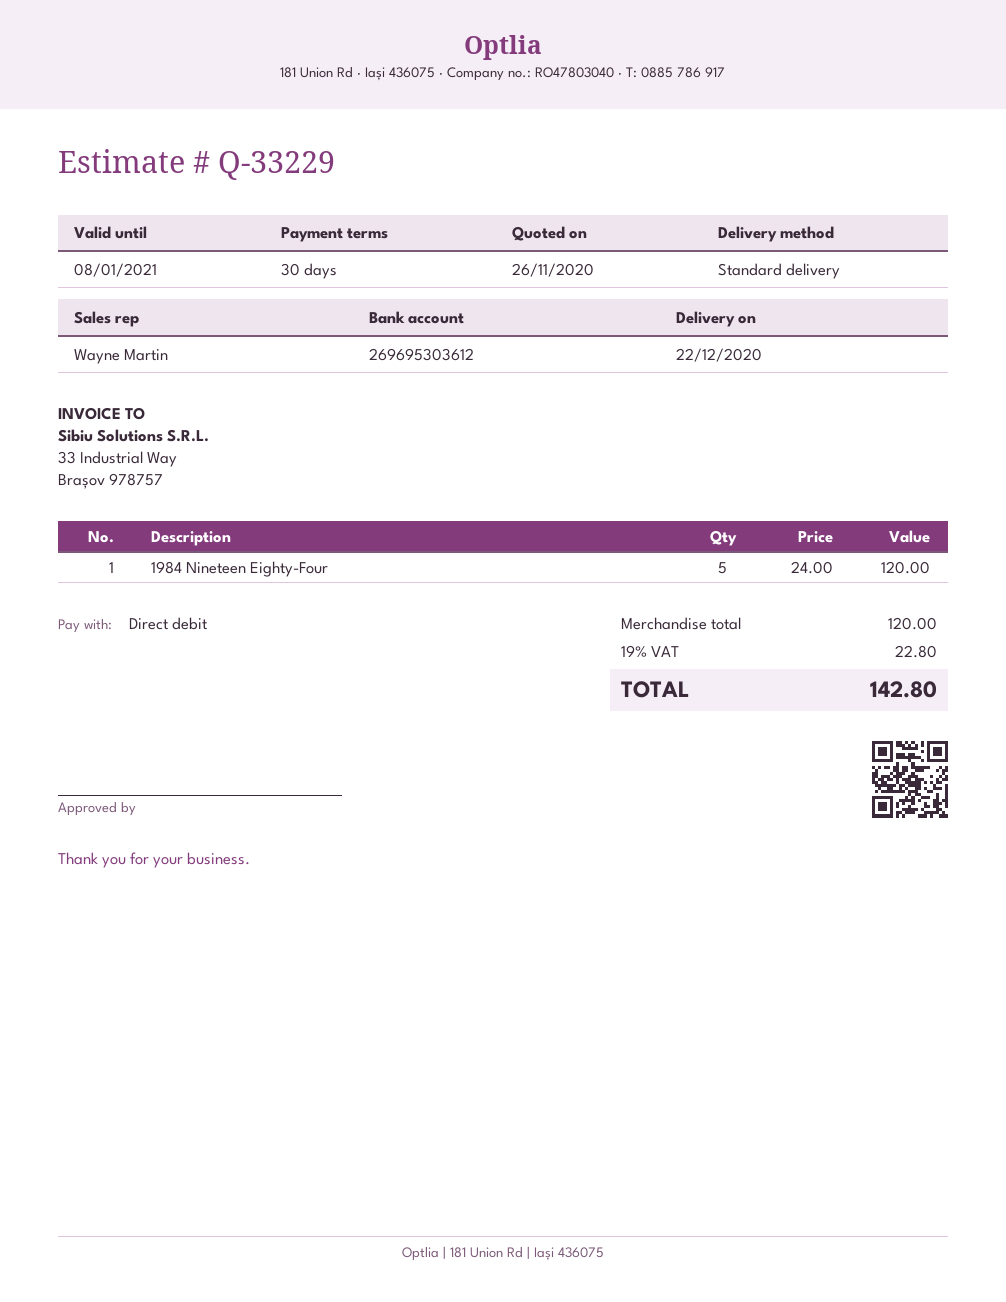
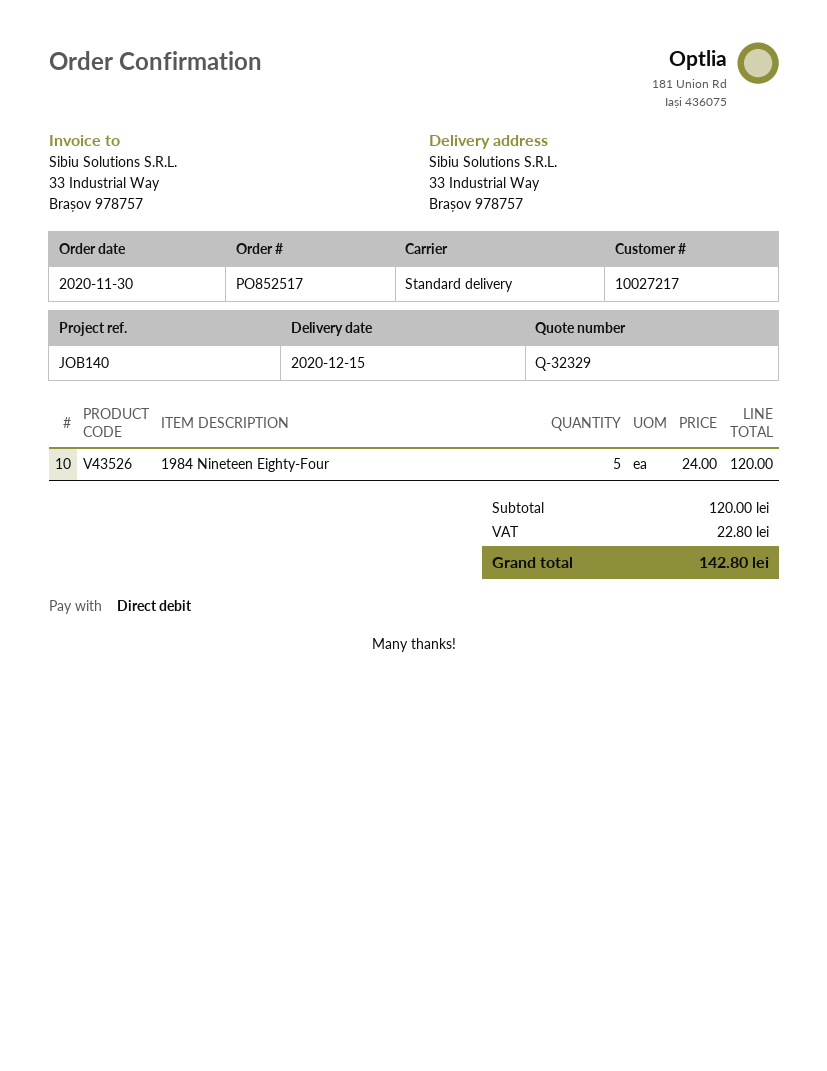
quote number: Q-33229 -> Q-32329
delivery date: 2020-12-22 -> 2020-12-15

